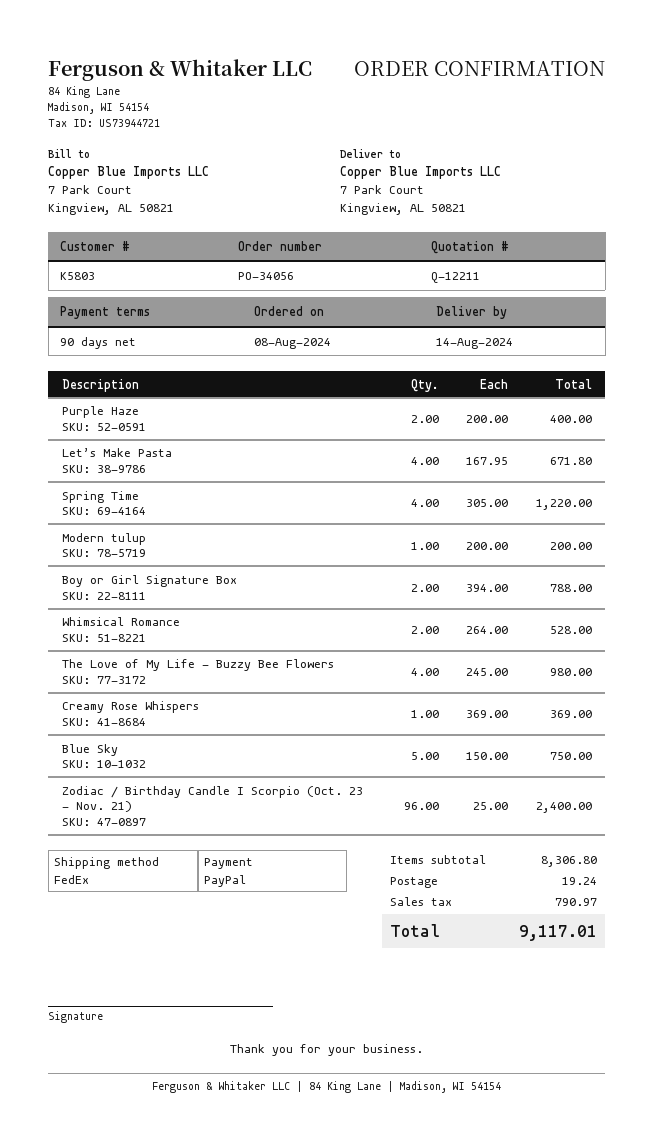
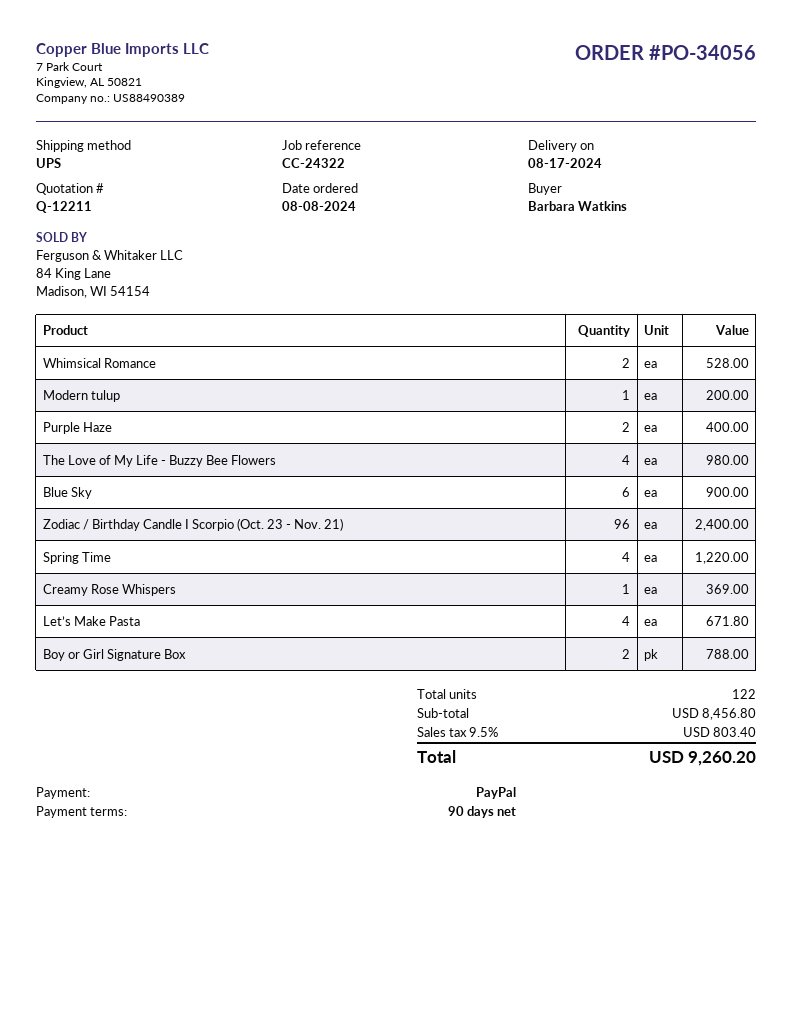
delivery date: 2024-08-14 -> 2024-08-17
shipping method: FedEx -> UPS
Blue Sky: 5 for 750.00 -> 6 for 900.00
subtotal: 8306.80 -> 8456.80
shipping: 19.24 -> none
tax: 790.97 -> 803.40
total: 9117.01 -> 9260.20

